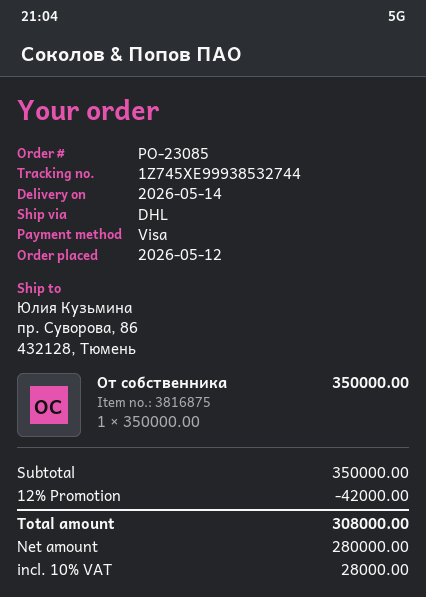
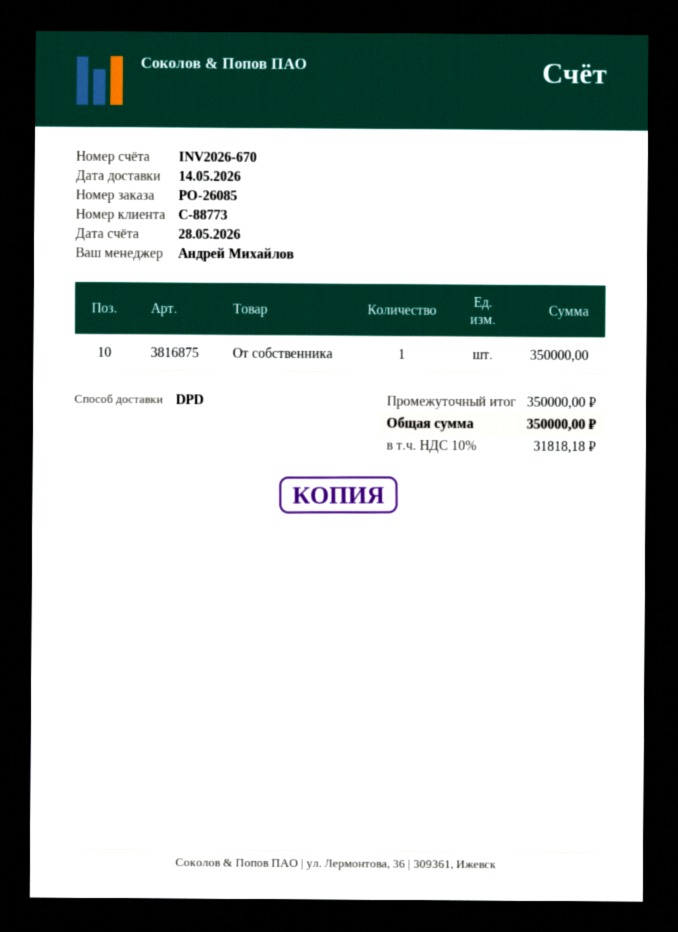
order number: PO-23085 -> PO-26085
shipping method: DHL -> DPD
discount: 12% = 42000.00 -> none
tax: 10% = 28000.00 -> 10% = 31818.18
total: 308000.00 -> 350000.00

